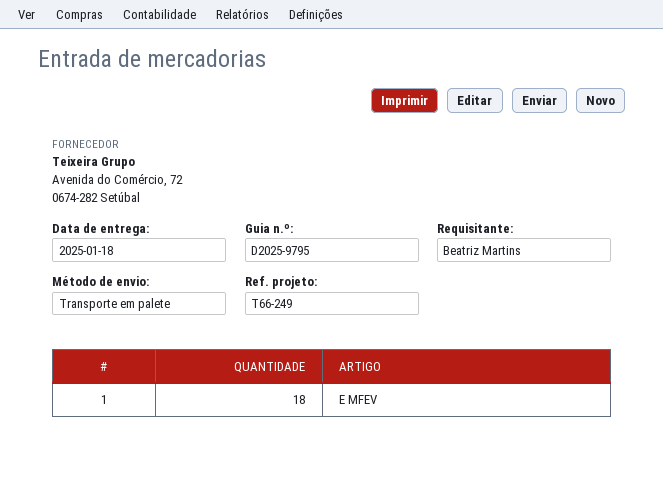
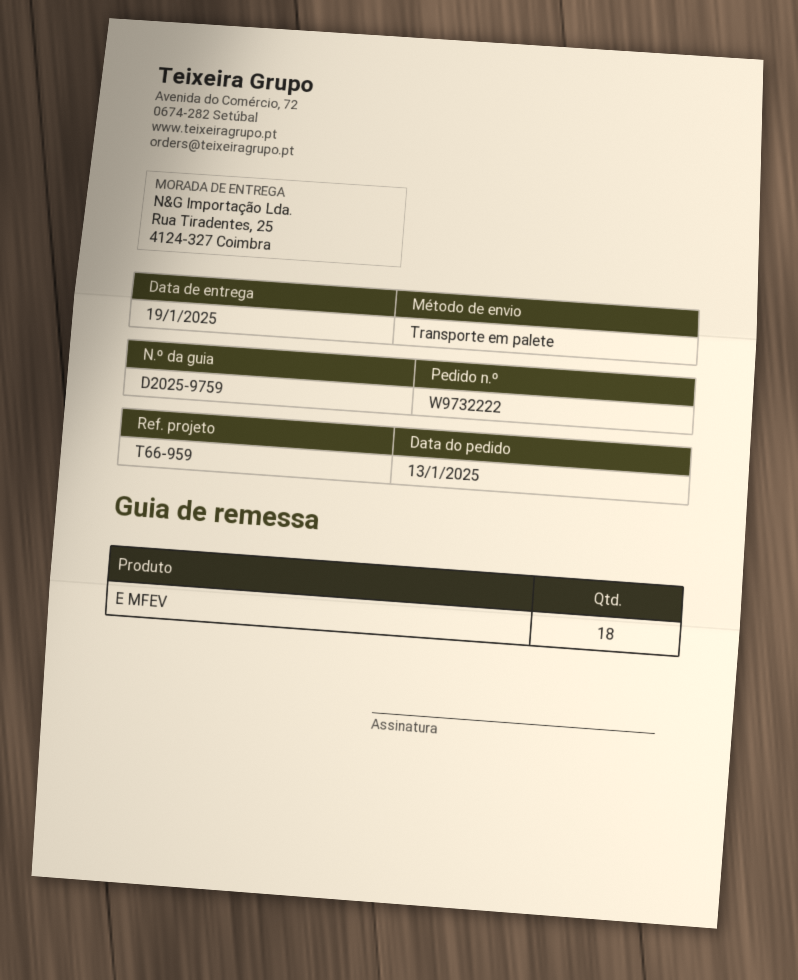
delivery note number: D2025-9795 -> D2025-9759
delivery date: 2025-01-18 -> 2025-01-19
reference: T66-249 -> T66-959

